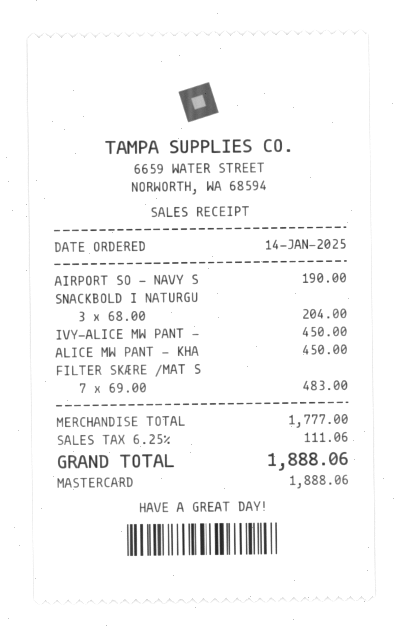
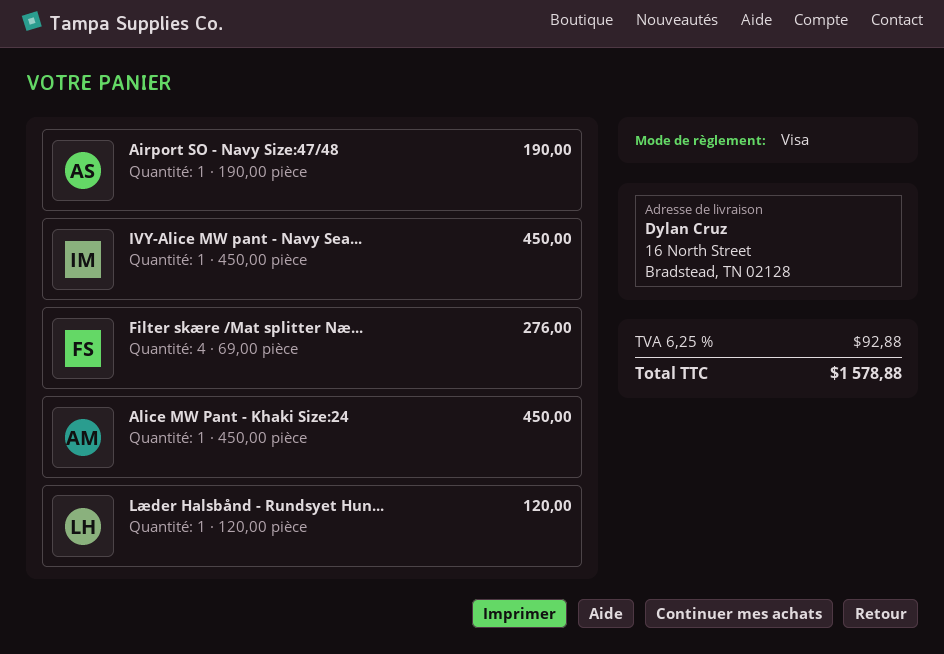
payment method: Mastercard -> Visa
SNACKBOLD I NATURGU: 3 x 68.00 = 204.00 -> none
FILTER SKÆRE /MAT S: 7 x 69.00 = 483.00 -> 4 x 69.00 = 276.00
Læder Halsbånd - Rundsyet Hun...: none -> 1 x 120.00 = 120.00
tax: 6.25% = 111.06 -> 6.25% = 92.88
total: 1888.06 -> 1578.88

